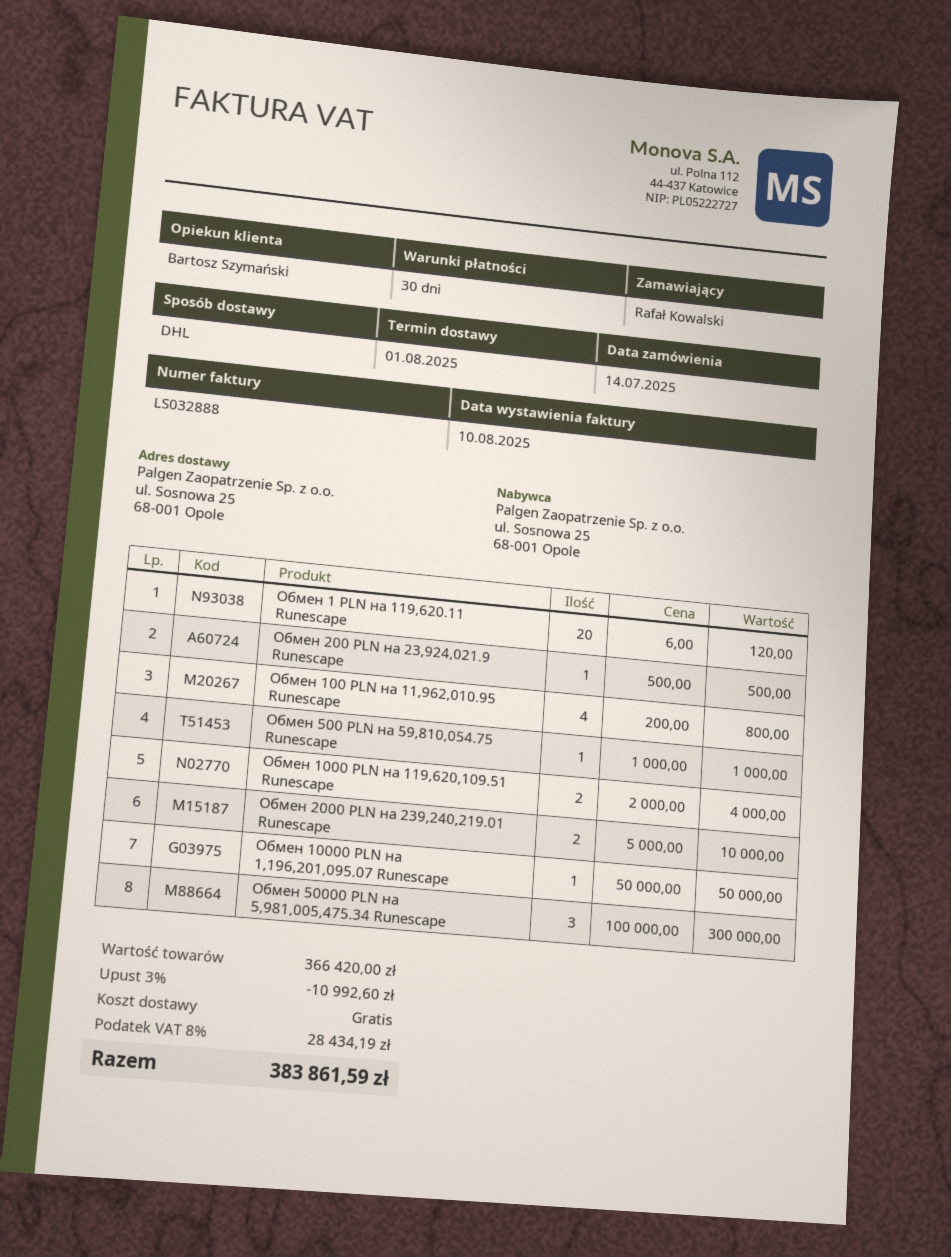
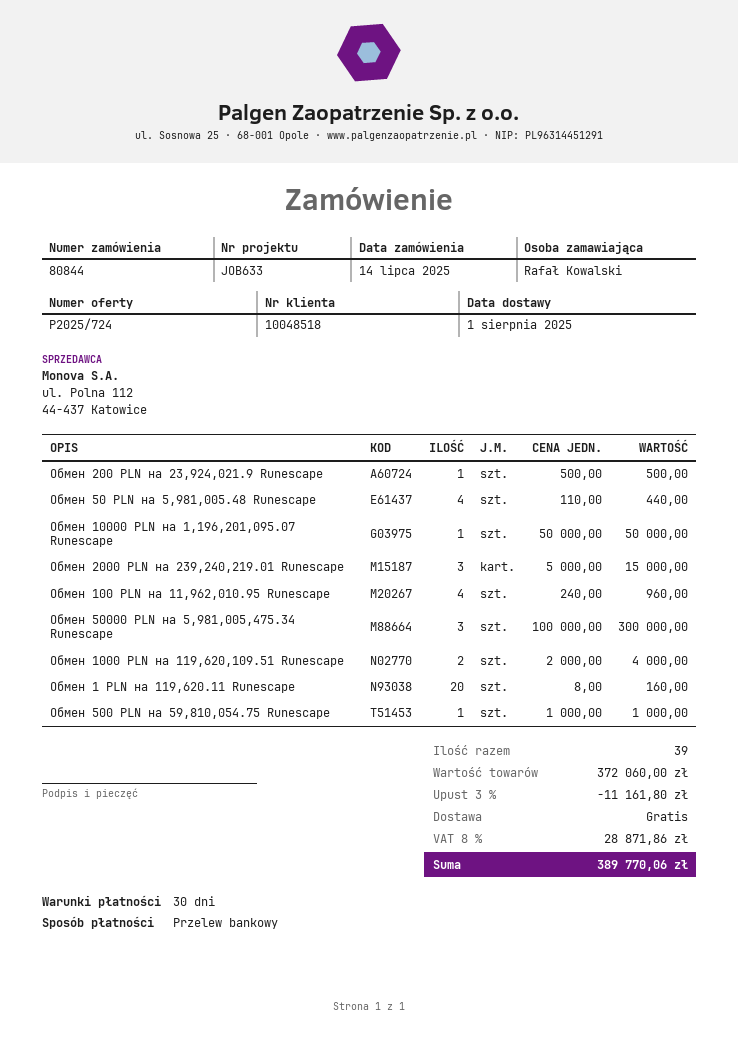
Обмен 1 PLN на 119,620.11 Runescape: 20 x 6.00 = 120.00 -> 20 x 8.00 = 160.00
Обмен 100 PLN на 11,962,010.95 Runescape: 4 x 200.00 = 800.00 -> 4 x 240.00 = 960.00
Обмен 2000 PLN на 239,240,219.01 Runescape: 2 x 5000.00 = 10000.00 -> 3 x 5000.00 = 15000.00
Обмен 50 PLN на 5,981,005.48 Runescape: none -> 4 x 110.00 = 440.00
subtotal: 366420.00 -> 372060.00
discount: 3% = 10992.60 -> 3% = 11161.80
tax: 8% = 28434.19 -> 8% = 28871.86
total: 383861.59 -> 389770.06

